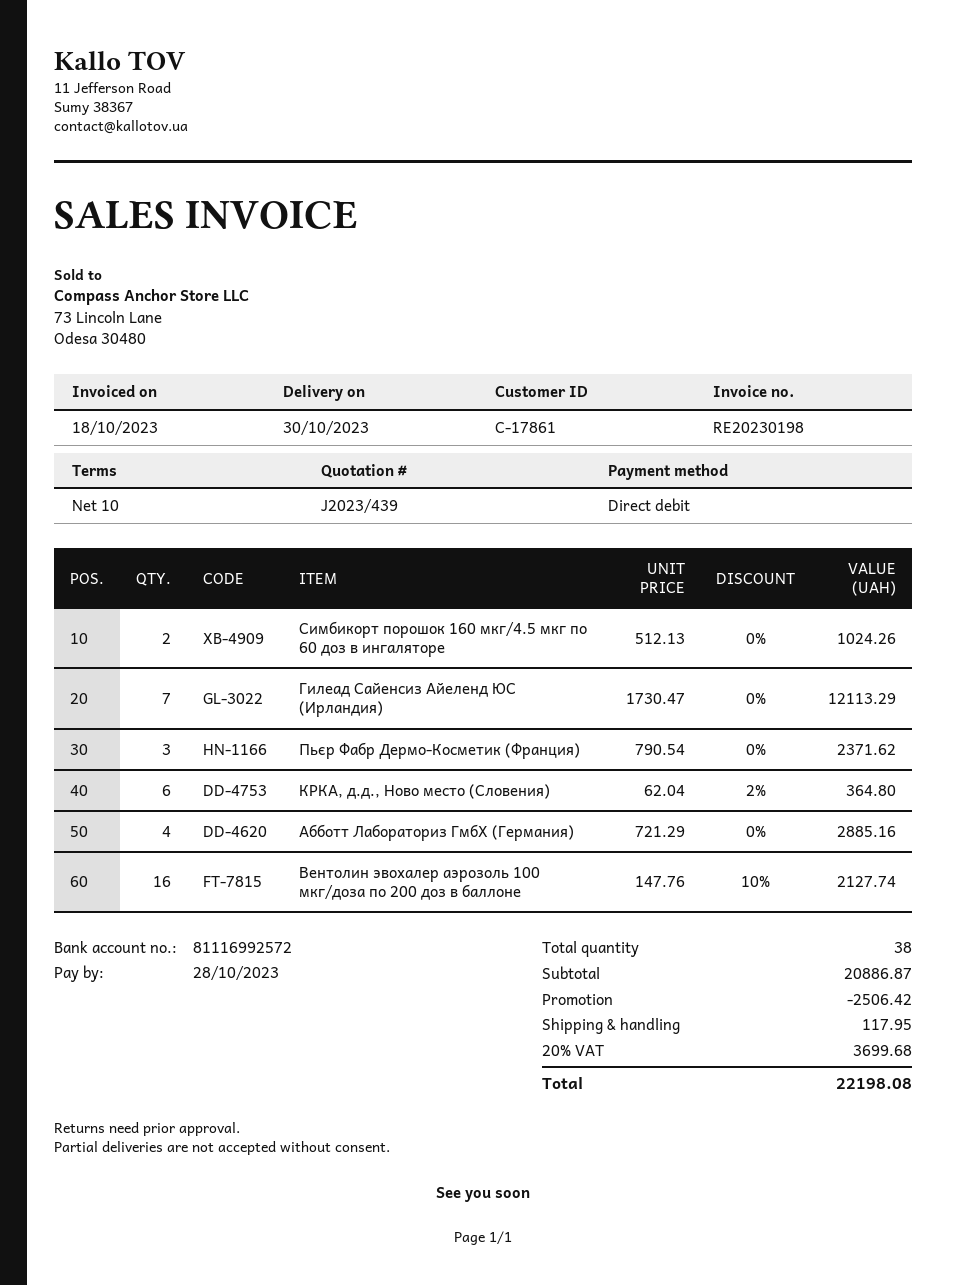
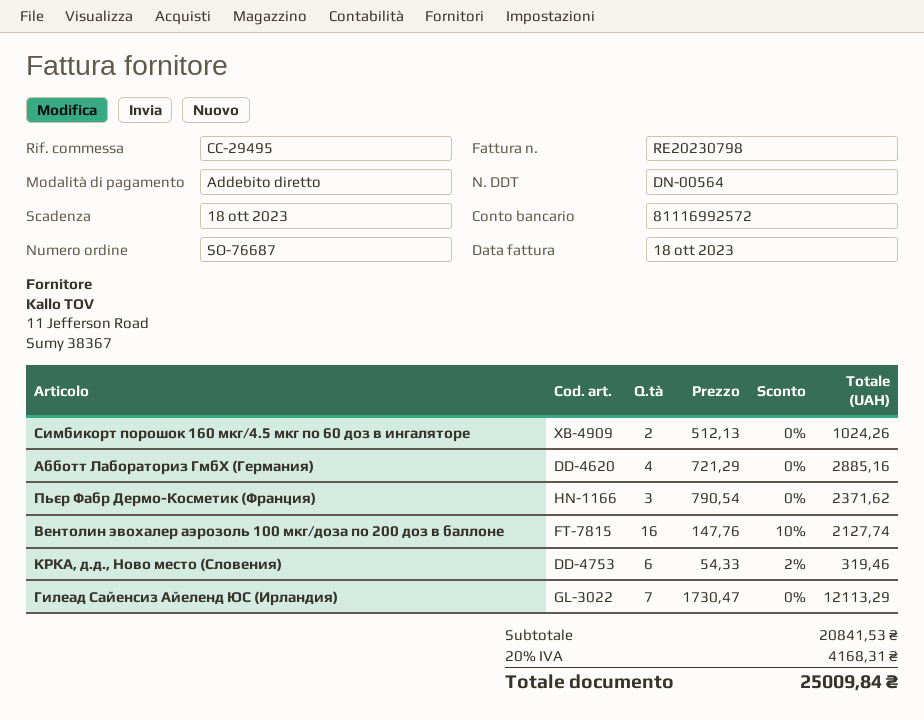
invoice number: RE20230198 -> RE20230798
due date: 2023-10-28 -> 2023-10-18
КРКА, д.д., Ново место (Словения): 6 x 62.04 - 2% = 364.80 -> 6 x 54.33 - 2% = 319.46
subtotal: 20886.87 -> 20841.53
discount: 2506.42 -> none
shipping: 117.95 -> none
tax: 20% = 3699.68 -> 20% = 4168.31
total: 22198.08 -> 25009.84

